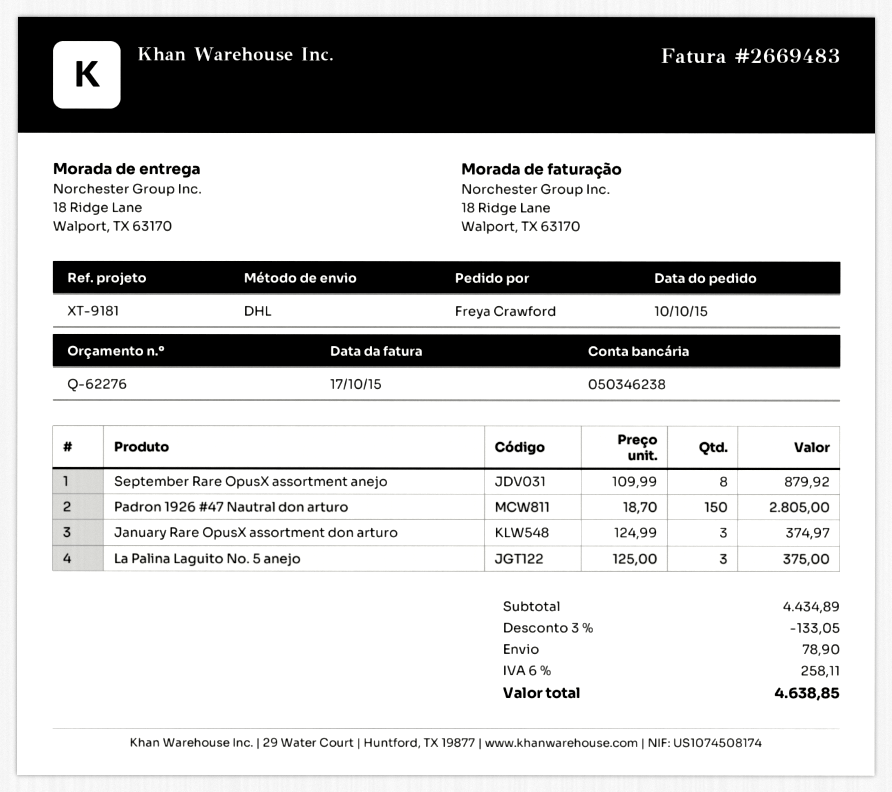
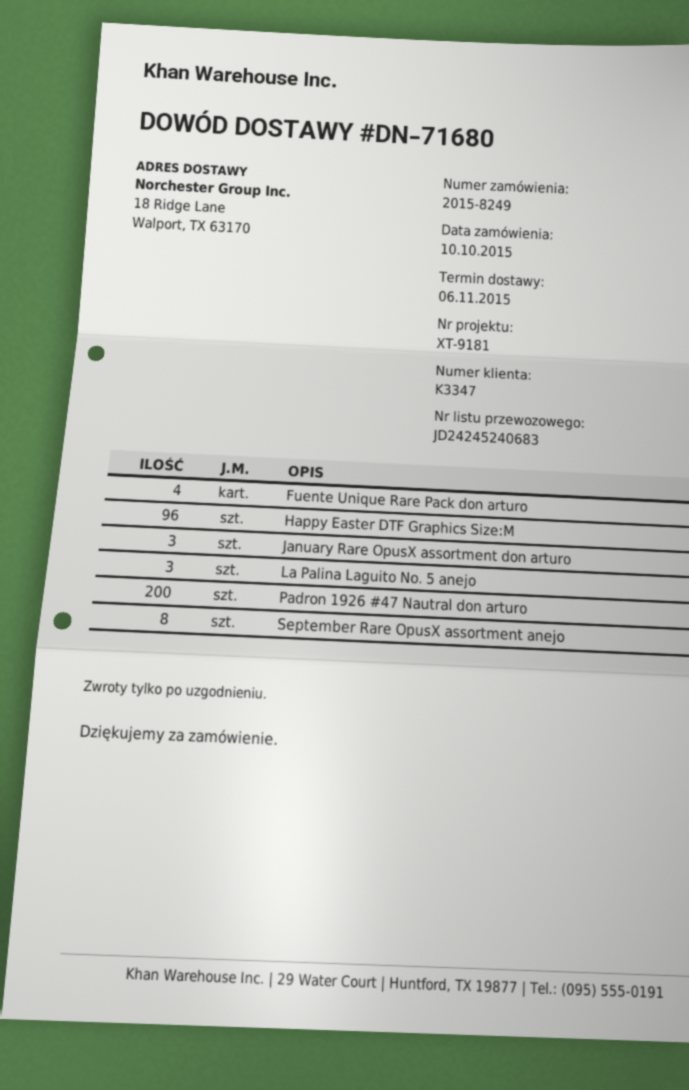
Padron 1926 #47 Nautral don arturo: 150 -> 200
Fuente Unique Rare Pack don arturo: none -> 4
Happy Easter DTF Graphics Size:M: none -> 96

